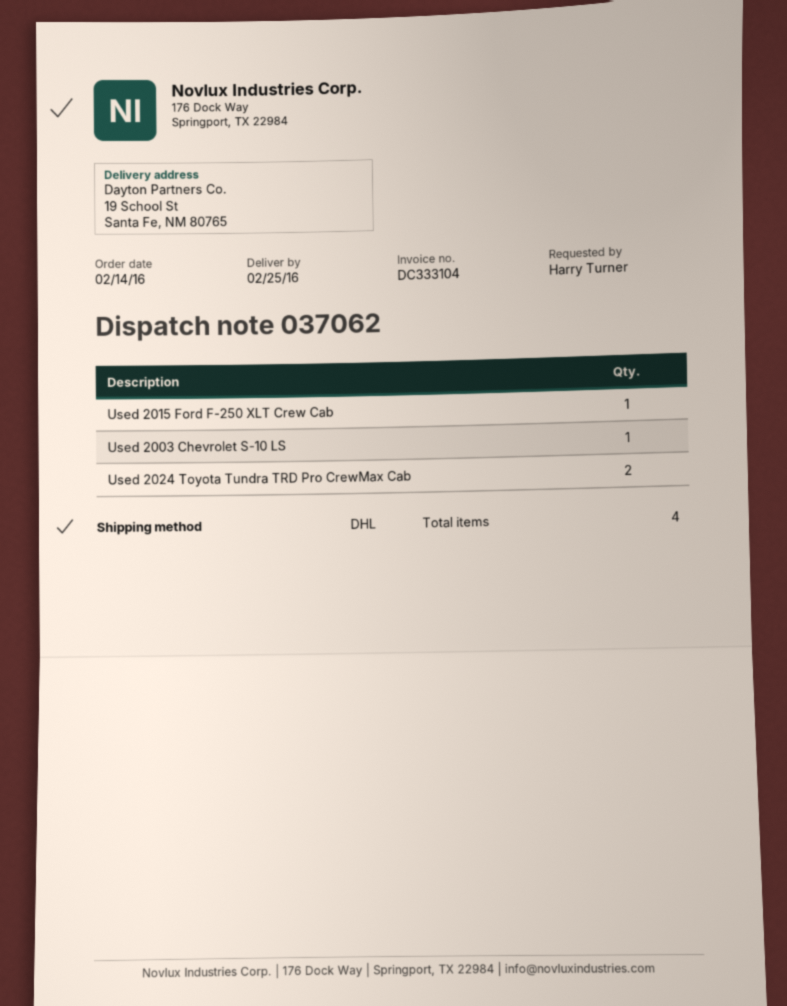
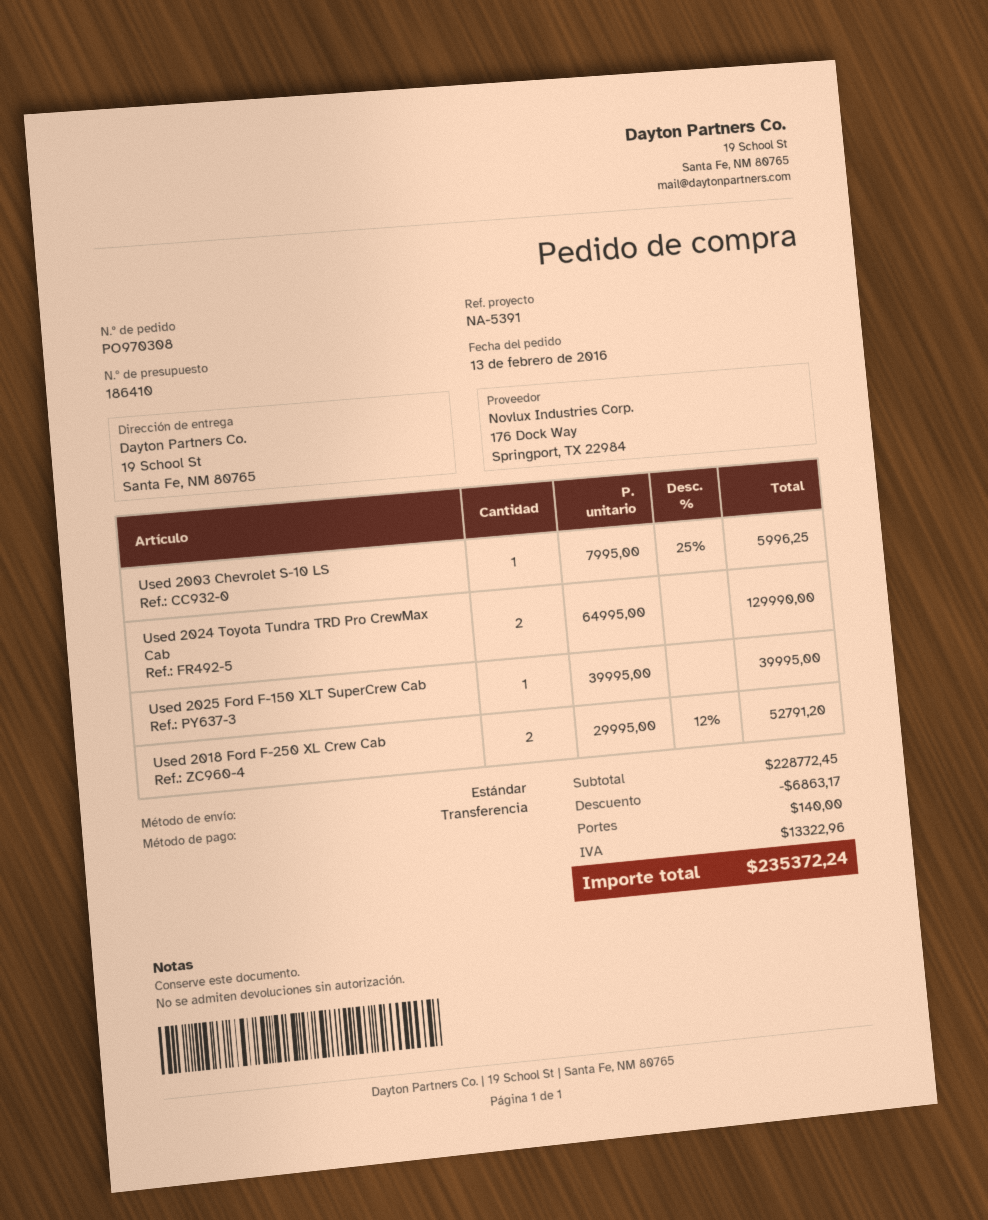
order date: 2016-02-14 -> 2016-02-13
shipping method: DHL -> standard
Used 2015 Ford F-250 XLT Crew Cab: 1 -> none
Used 2025 Ford F-150 XLT SuperCrew Cab: none -> 1
Used 2018 Ford F-250 XL Crew Cab: none -> 2

